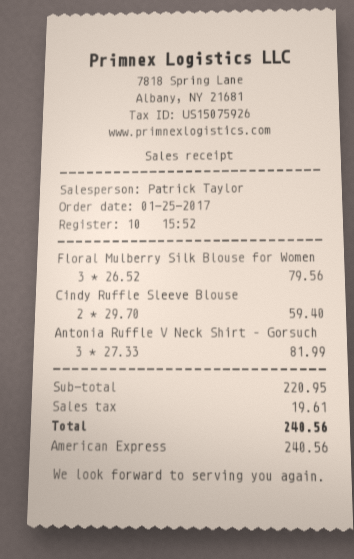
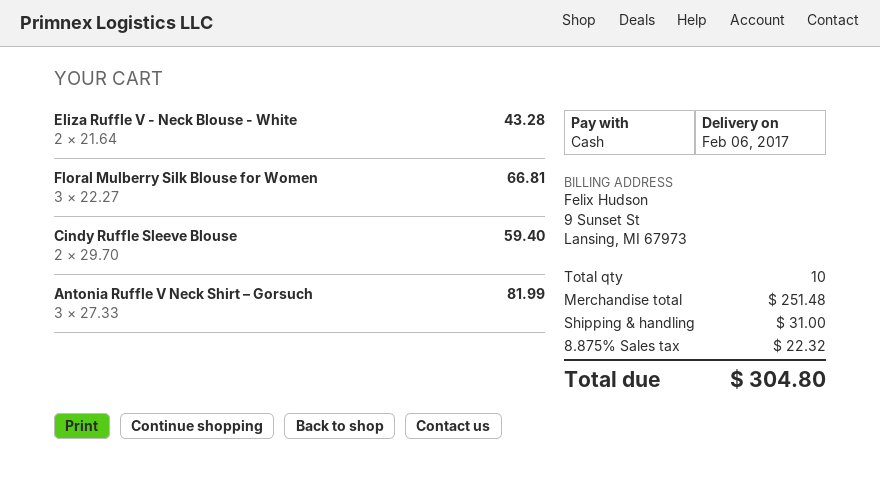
payment method: American Express -> cash
Floral Mulberry Silk Blouse for Women: 3 x 26.52 = 79.56 -> 3 x 22.27 = 66.81
Eliza Ruffle V - Neck Blouse - White: none -> 2 x 21.64 = 43.28
subtotal: 220.95 -> 251.48
shipping: none -> 31.00
tax: 19.61 -> 22.32
total: 240.56 -> 304.80

